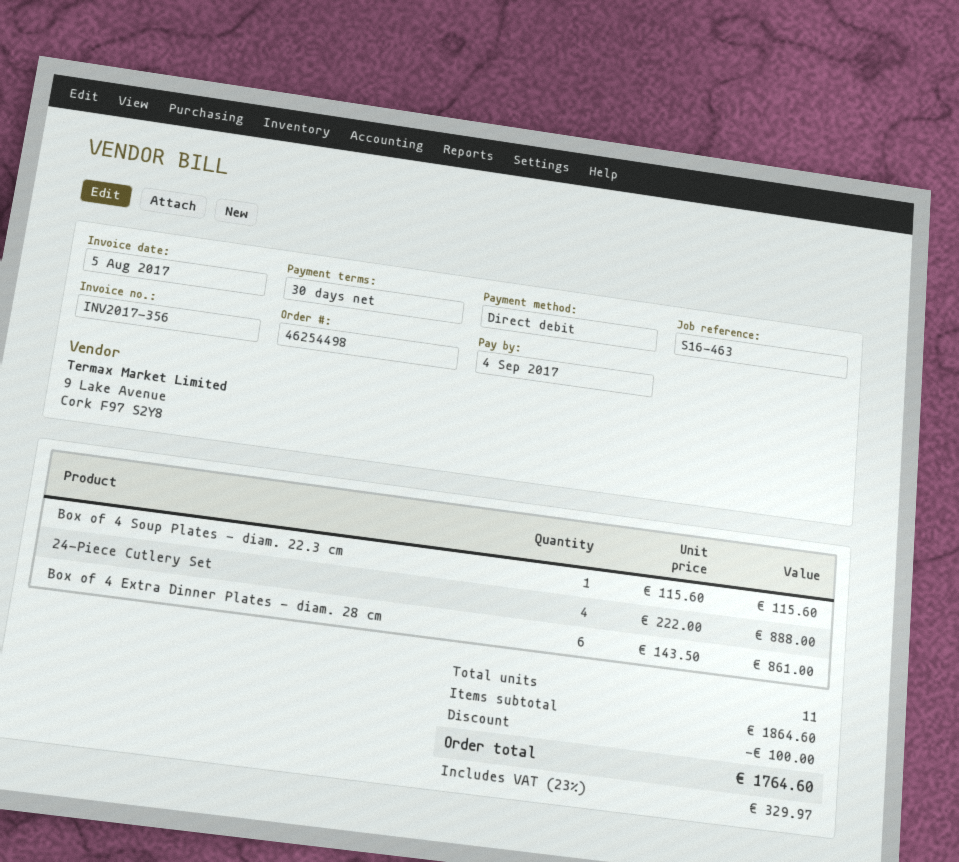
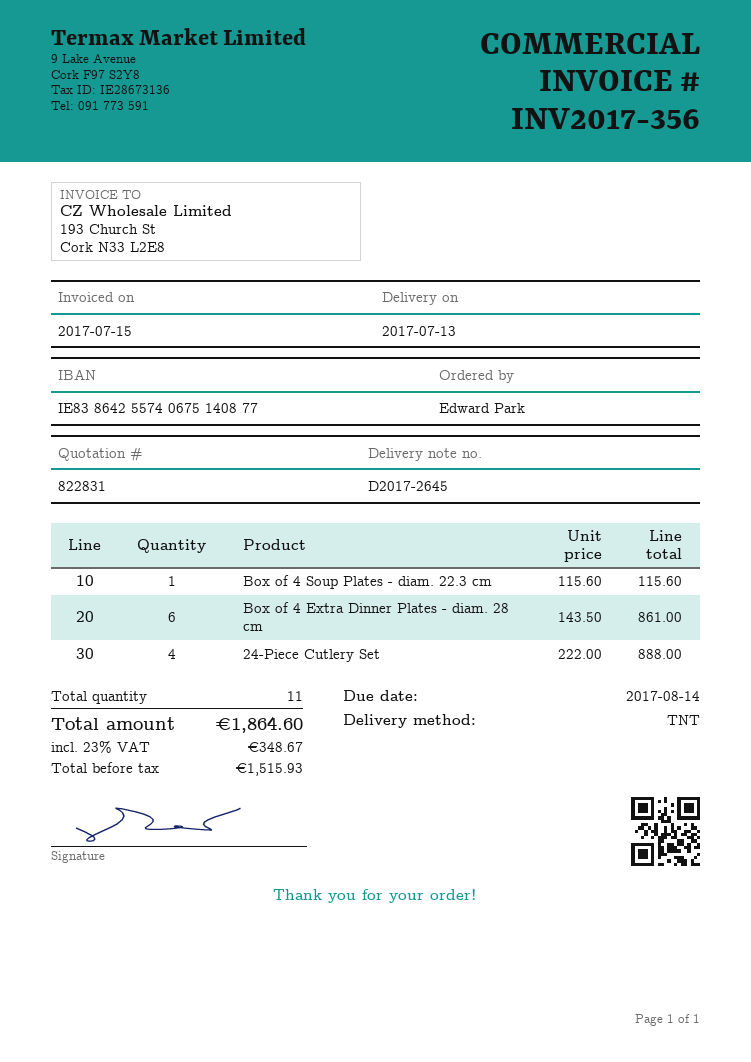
invoice date: 2017-08-05 -> 2017-07-15
due date: 2017-09-04 -> 2017-08-14
discount: 100.00 -> none
tax: 23% = 329.97 -> 23% = 348.67
total: 1764.60 -> 1864.60

